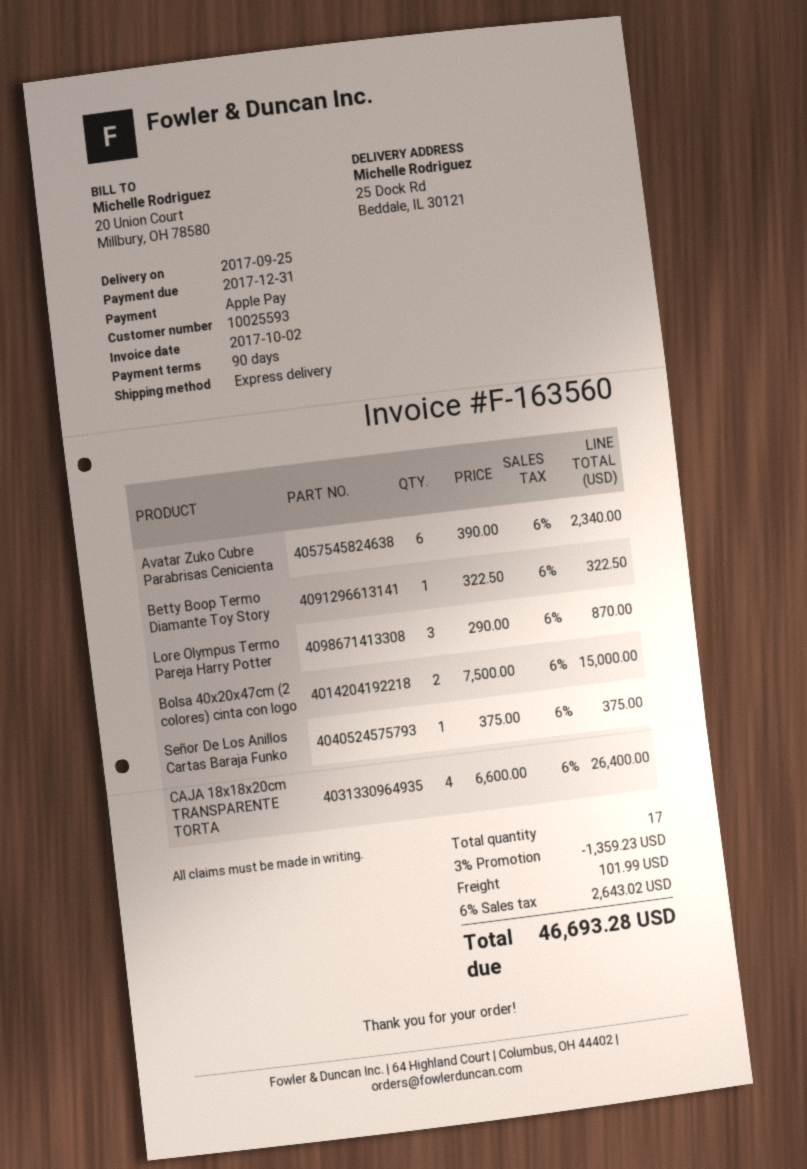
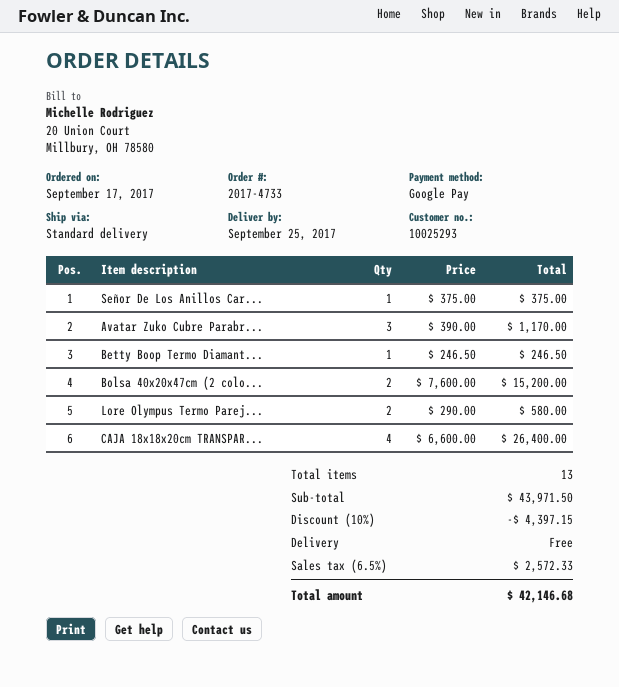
customer number: 10025593 -> 10025293
payment method: Apple Pay -> Google Pay
shipping method: express -> standard
Avatar Zuko Cubre Parabrisas Cenicienta: 6 x 390.00 = 2340.00 -> 3 x 390.00 = 1170.00
Betty Boop Termo Diamante Toy Story: 1 x 322.50 = 322.50 -> 1 x 246.50 = 246.50
Lore Olympus Termo Pareja Harry Potter: 3 x 290.00 = 870.00 -> 2 x 290.00 = 580.00
Bolsa 40x20x47cm (2 colores) cinta con logo: 2 x 7500.00 = 15000.00 -> 2 x 7600.00 = 15200.00
total quantity: 17 -> 13
discount: 3% = 1359.23 -> 10% = 4397.15
shipping: 101.99 -> 0.00
tax: 6% = 2643.02 -> 6.5% = 2572.33
total: 46693.28 -> 42146.68

